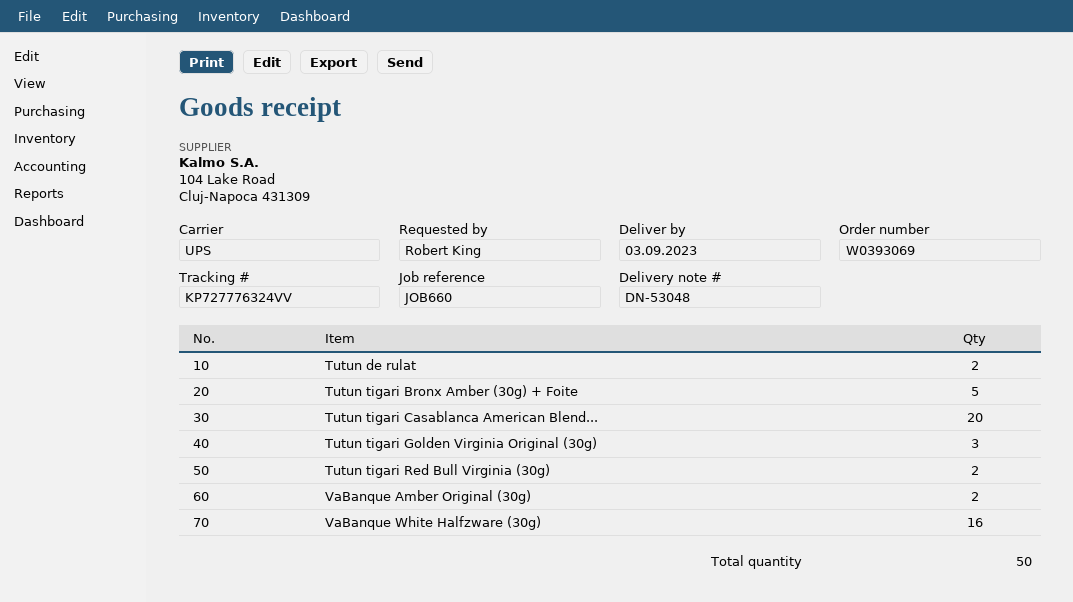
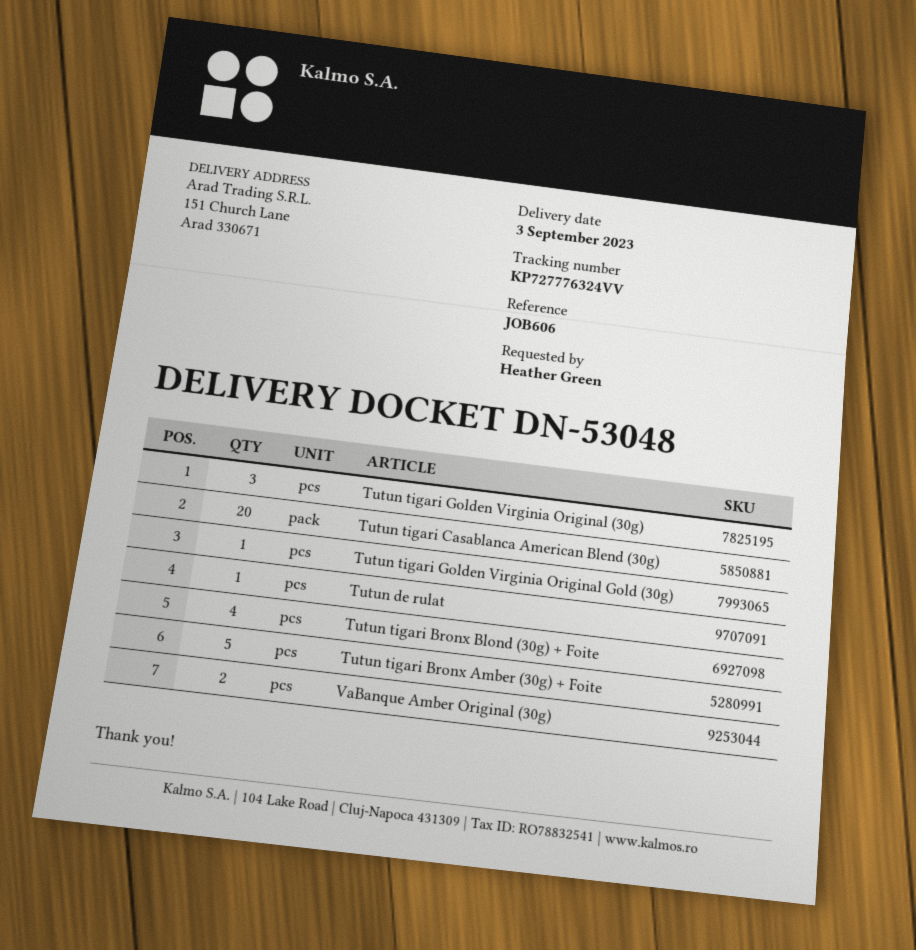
reference: JOB660 -> JOB606
ordered by: Robert King -> Heather Green
Tutun de rulat: 2 -> 1
Tutun tigari Red Bull Virginia (30g): 2 -> none
VaBanque White Halfzware (30g): 16 -> none
Tutun tigari Golden Virginia Original Gold (30g): none -> 1
Tutun tigari Bronx Blond (30g) + Foite: none -> 4

